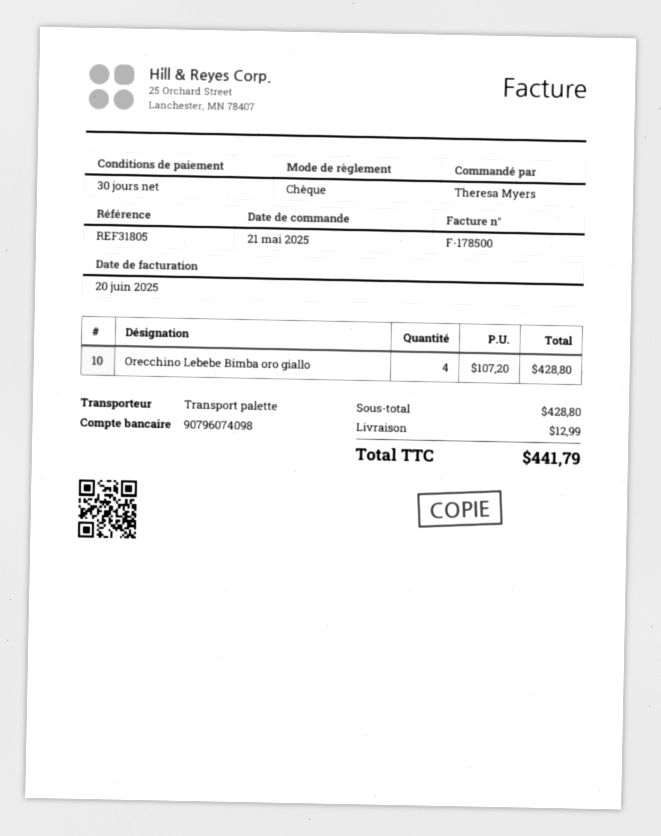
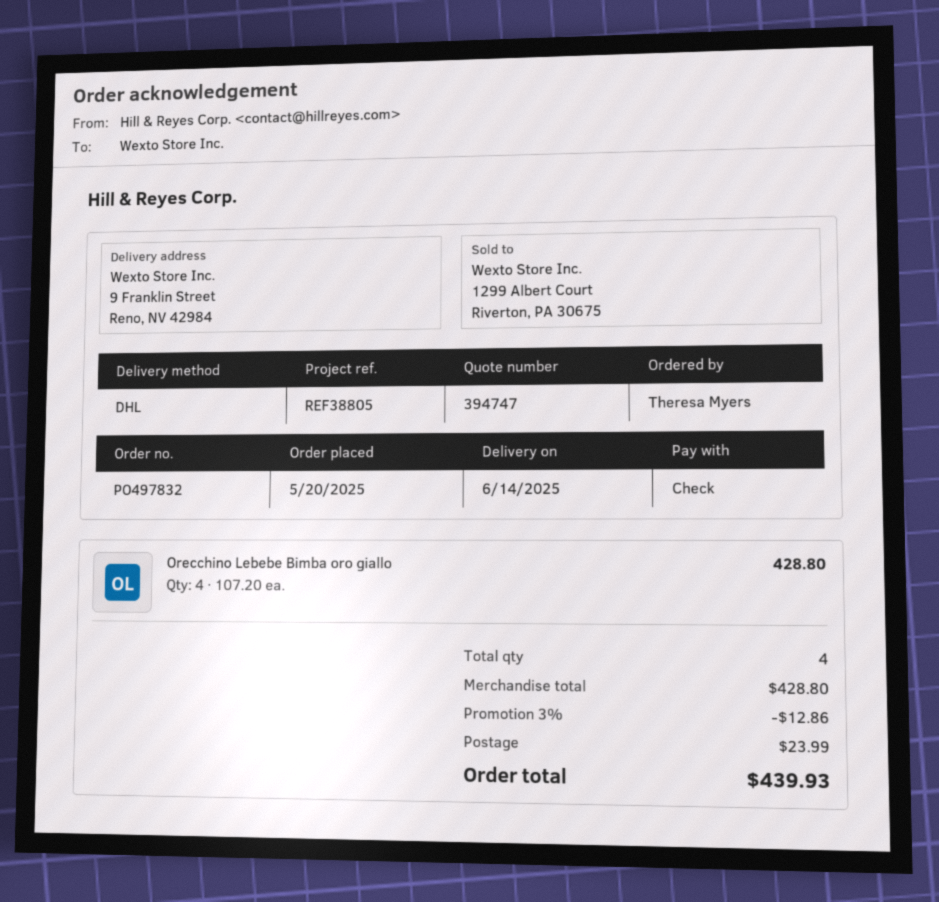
order date: 2025-05-21 -> 2025-05-20
reference: REF31805 -> REF38805
shipping method: pallet freight -> DHL
discount: none -> 3% = 12.86
shipping: 12.99 -> 23.99
total: 441.79 -> 439.93

